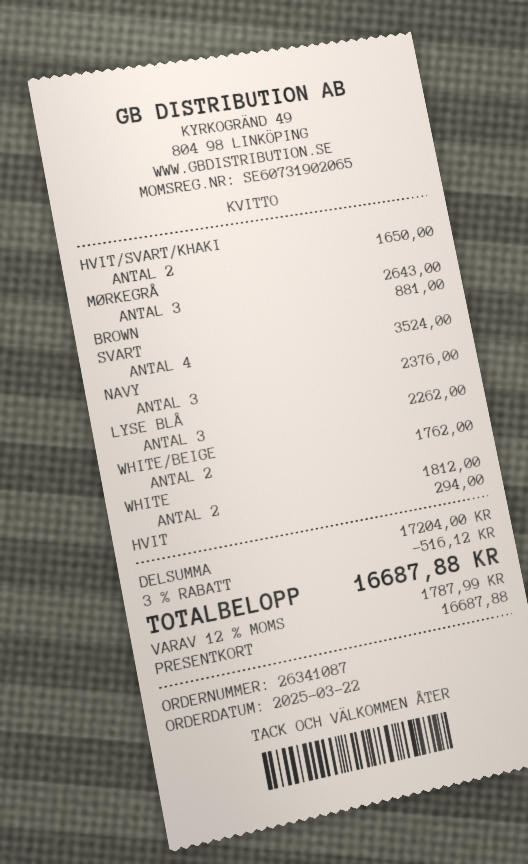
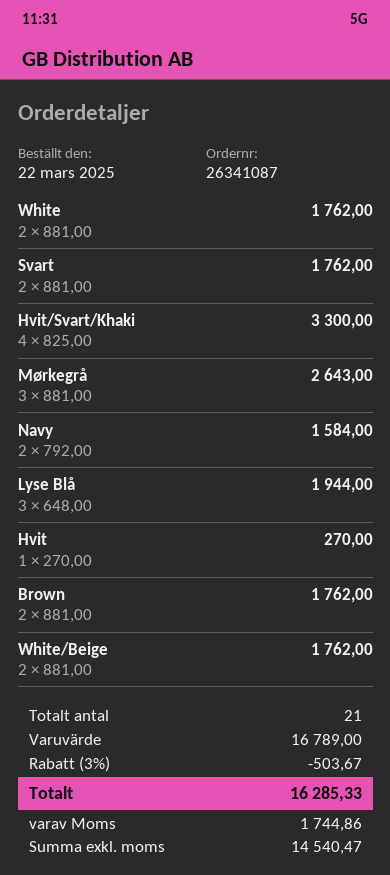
HVIT/SVART/KHAKI: 2 for 1650.00 -> 4 for 3300.00
BROWN: 1 for 881.00 -> 2 for 1762.00
SVART: 4 for 3524.00 -> 2 for 1762.00
NAVY: 3 for 2376.00 -> 2 for 1584.00
LYSE BLÅ: 3 for 2262.00 -> 3 for 1944.00
WHITE: 2 for 1812.00 -> 2 for 1762.00
HVIT: 1 for 294.00 -> 1 for 270.00
subtotal: 17204.00 -> 16789.00
discount: 3% = 516.12 -> 3% = 503.67
tax: 1787.99 -> 1744.86
total: 16687.88 -> 16285.33

